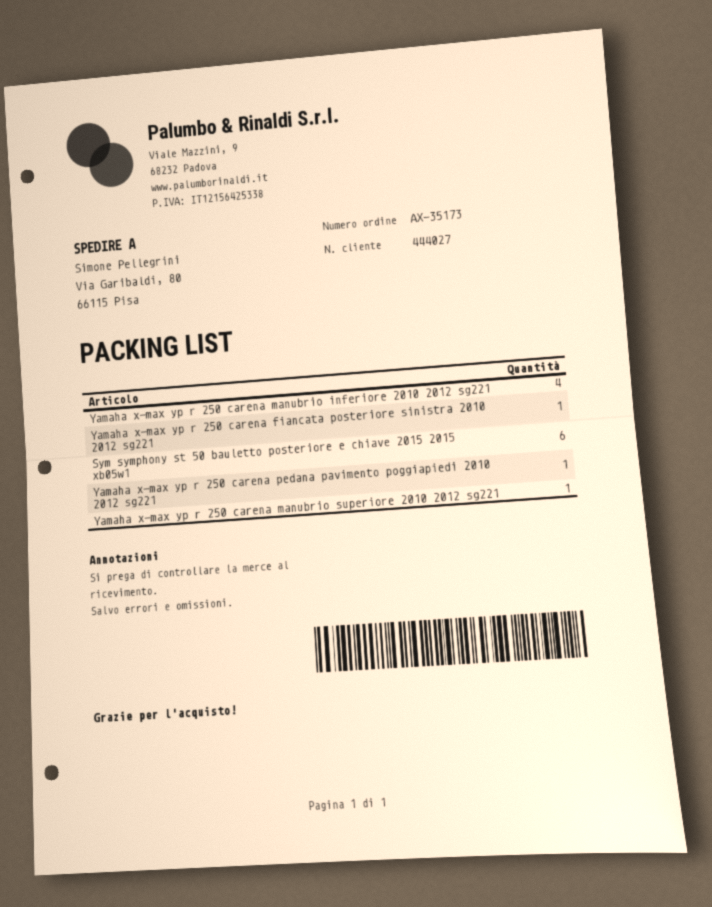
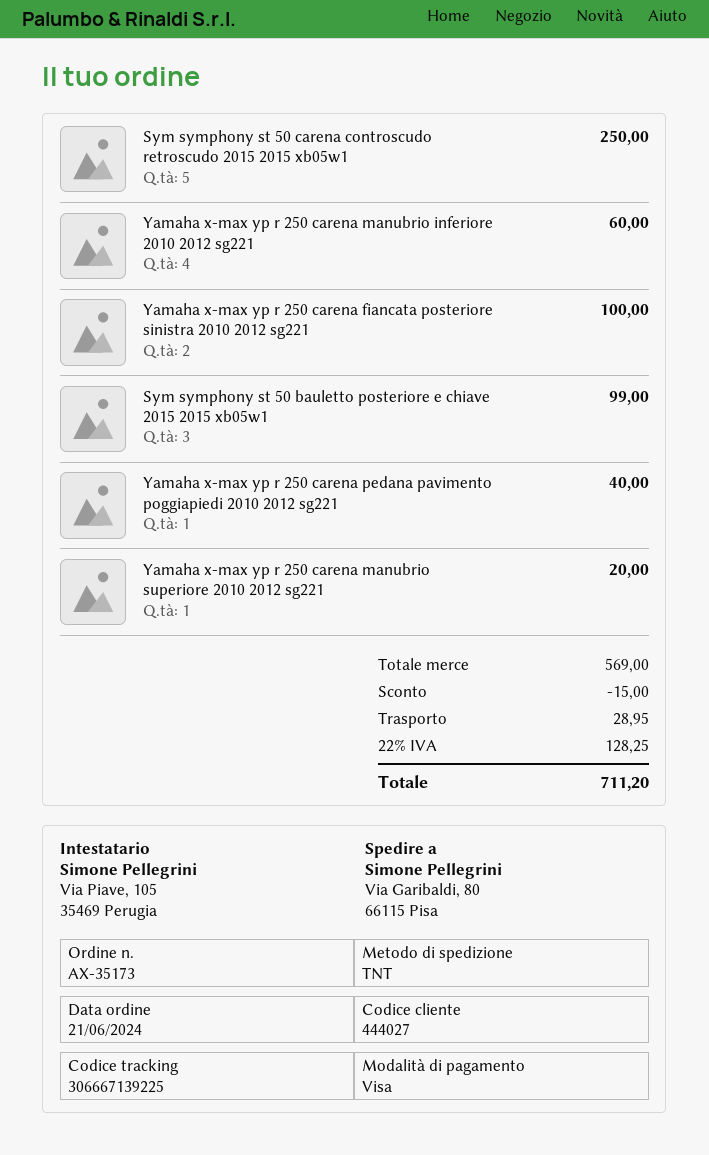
Yamaha x-max yp r 250 carena fiancata posteriore sinistra 2010 2012 sg221: 1 -> 2
Sym symphony st 50 bauletto posteriore e chiave 2015 2015 xb05w1: 6 -> 3
Sym symphony st 50 carena controscudo retroscudo 2015 2015 xb05w1: none -> 5

